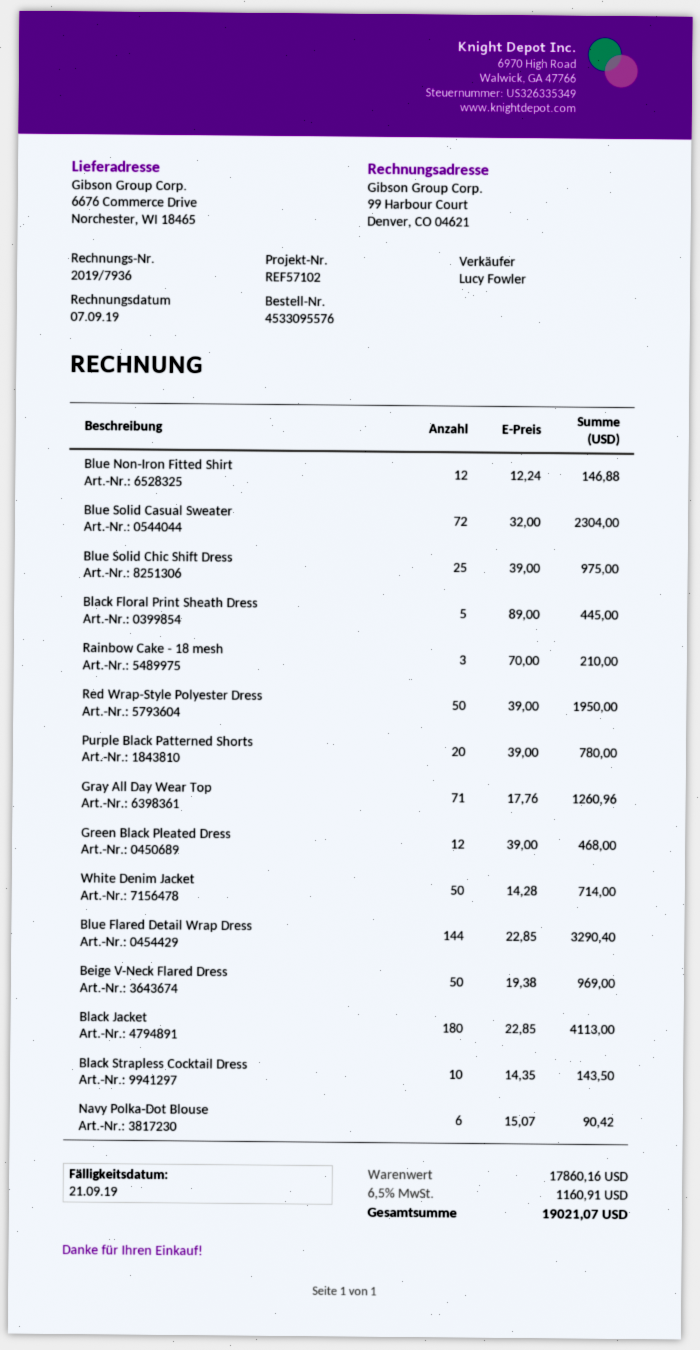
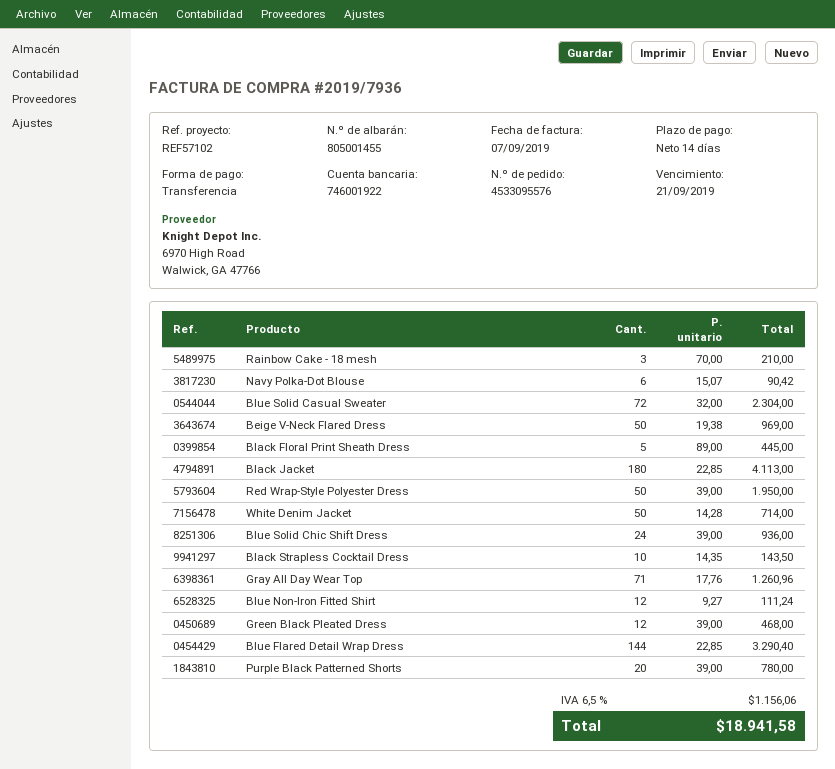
Blue Non-Iron Fitted Shirt: 12 x 12.24 = 146.88 -> 12 x 9.27 = 111.24
Blue Solid Chic Shift Dress: 25 x 39.00 = 975.00 -> 24 x 39.00 = 936.00
tax: 6.5% = 1160.91 -> 6.5% = 1156.06
total: 19021.07 -> 18941.58

